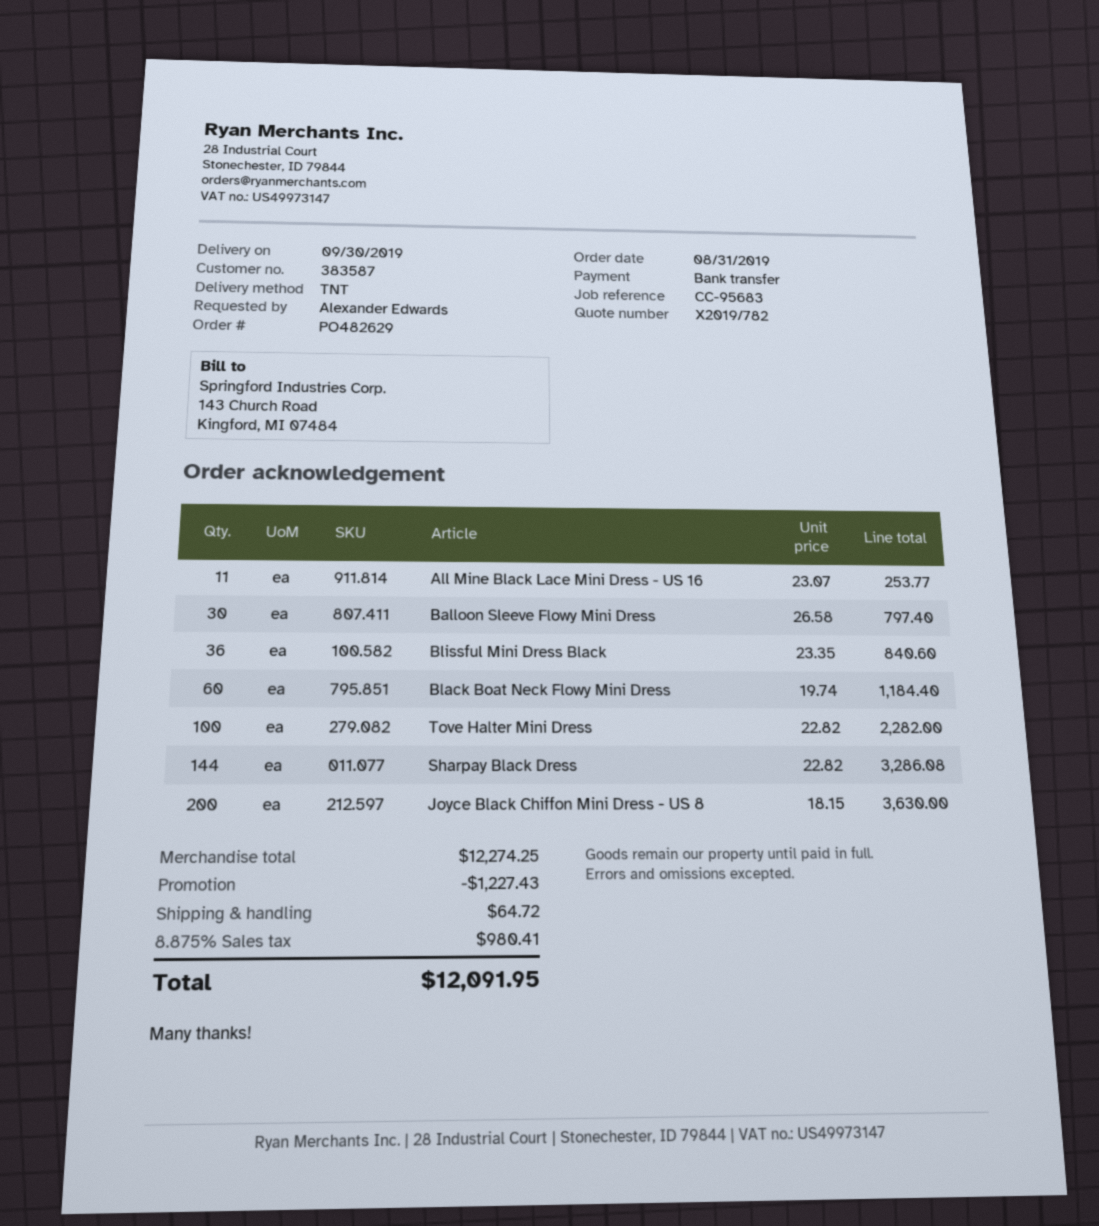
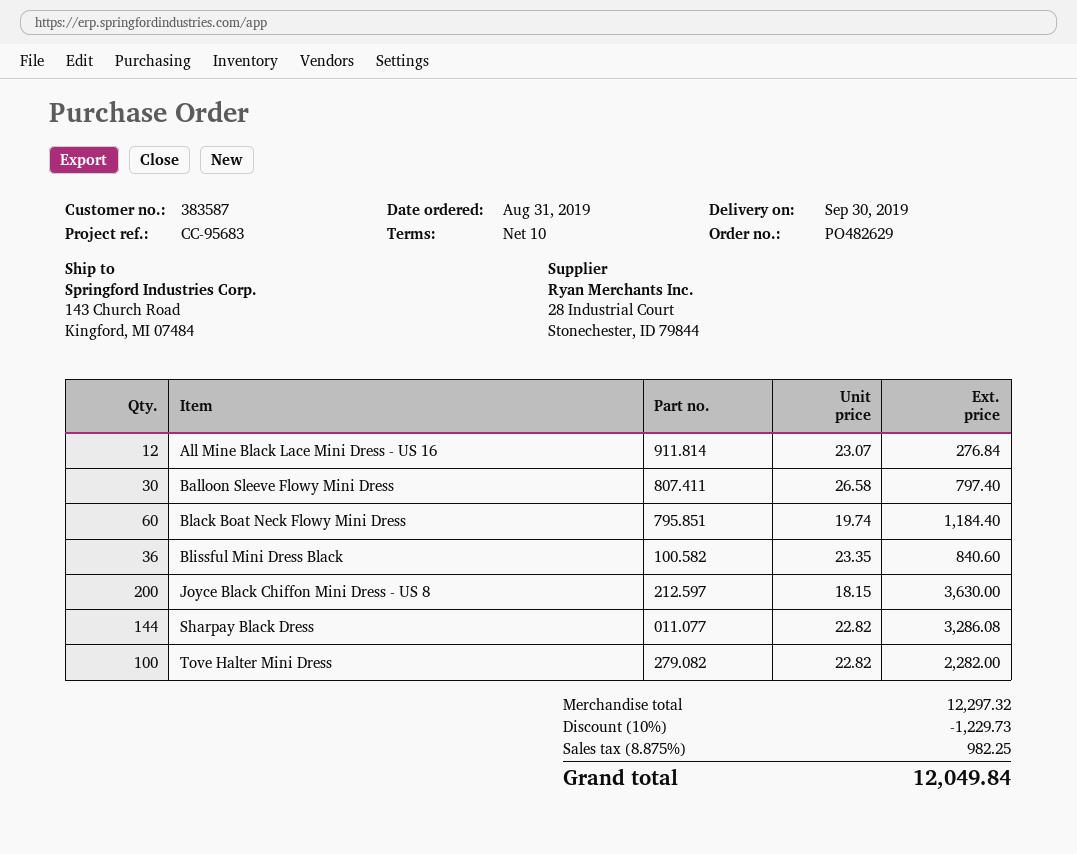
All Mine Black Lace Mini Dress - US 16: 11 x 23.07 = 253.77 -> 12 x 23.07 = 276.84
subtotal: 12274.25 -> 12297.32
discount: 1227.43 -> 1229.73
shipping: 64.72 -> none
tax: 8.875% = 980.41 -> 8.875% = 982.25
total: 12091.95 -> 12049.84

